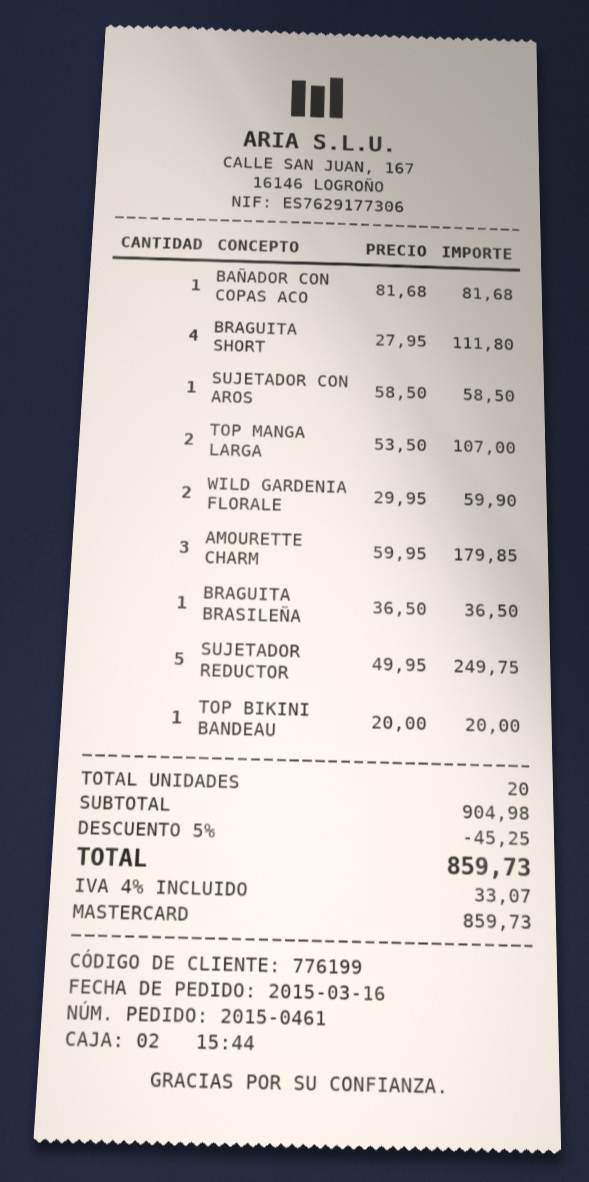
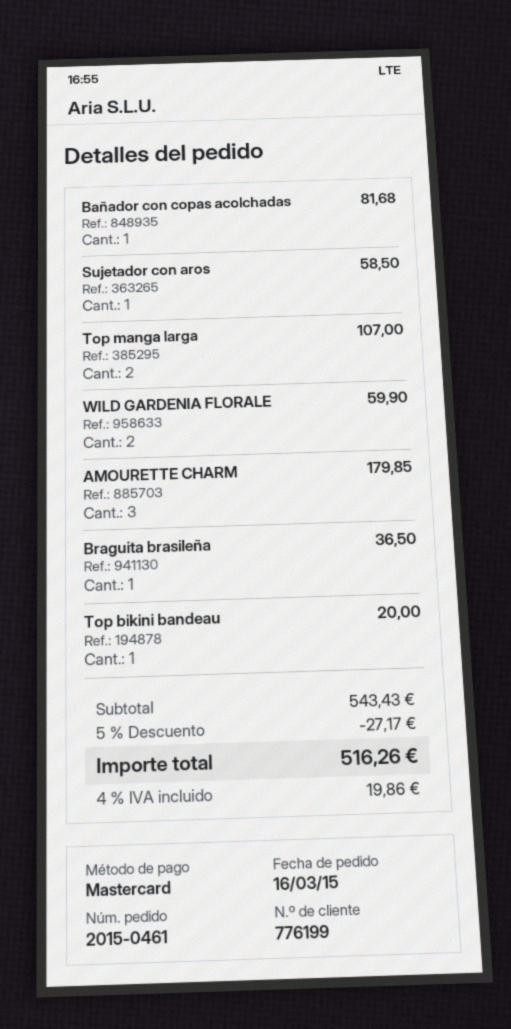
BRAGUITA SHORT: 4 for 111.80 -> none
SUJETADOR REDUCTOR: 5 for 249.75 -> none
subtotal: 904.98 -> 543.43
discount: 5% = 45.25 -> 5% = 27.17
tax: 4% = 33.07 -> 4% = 19.86
total: 859.73 -> 516.26

